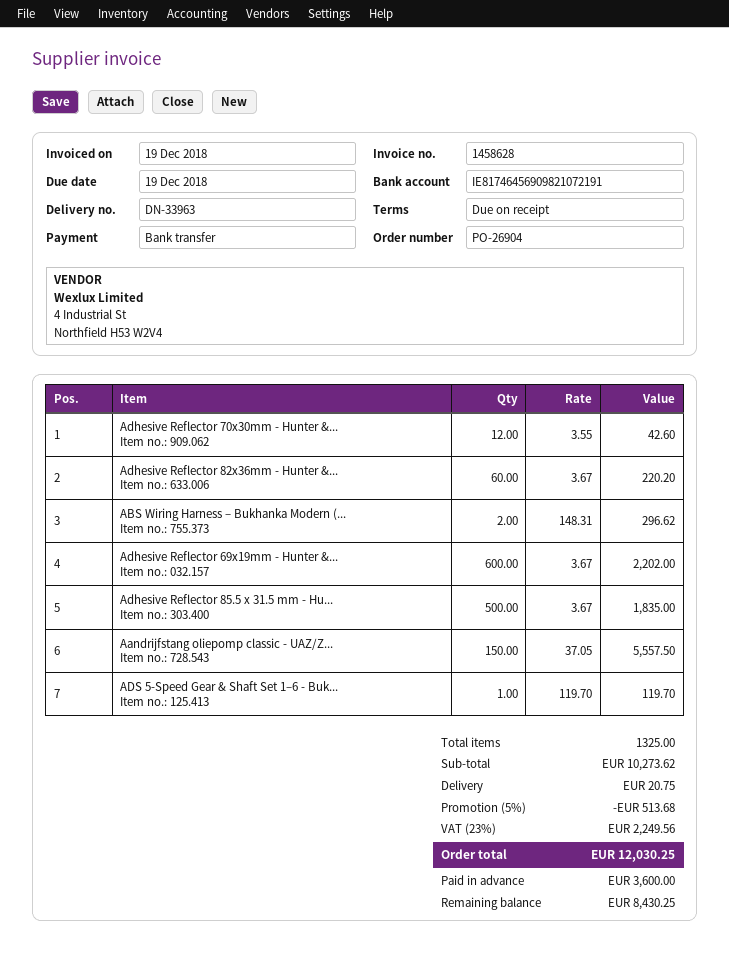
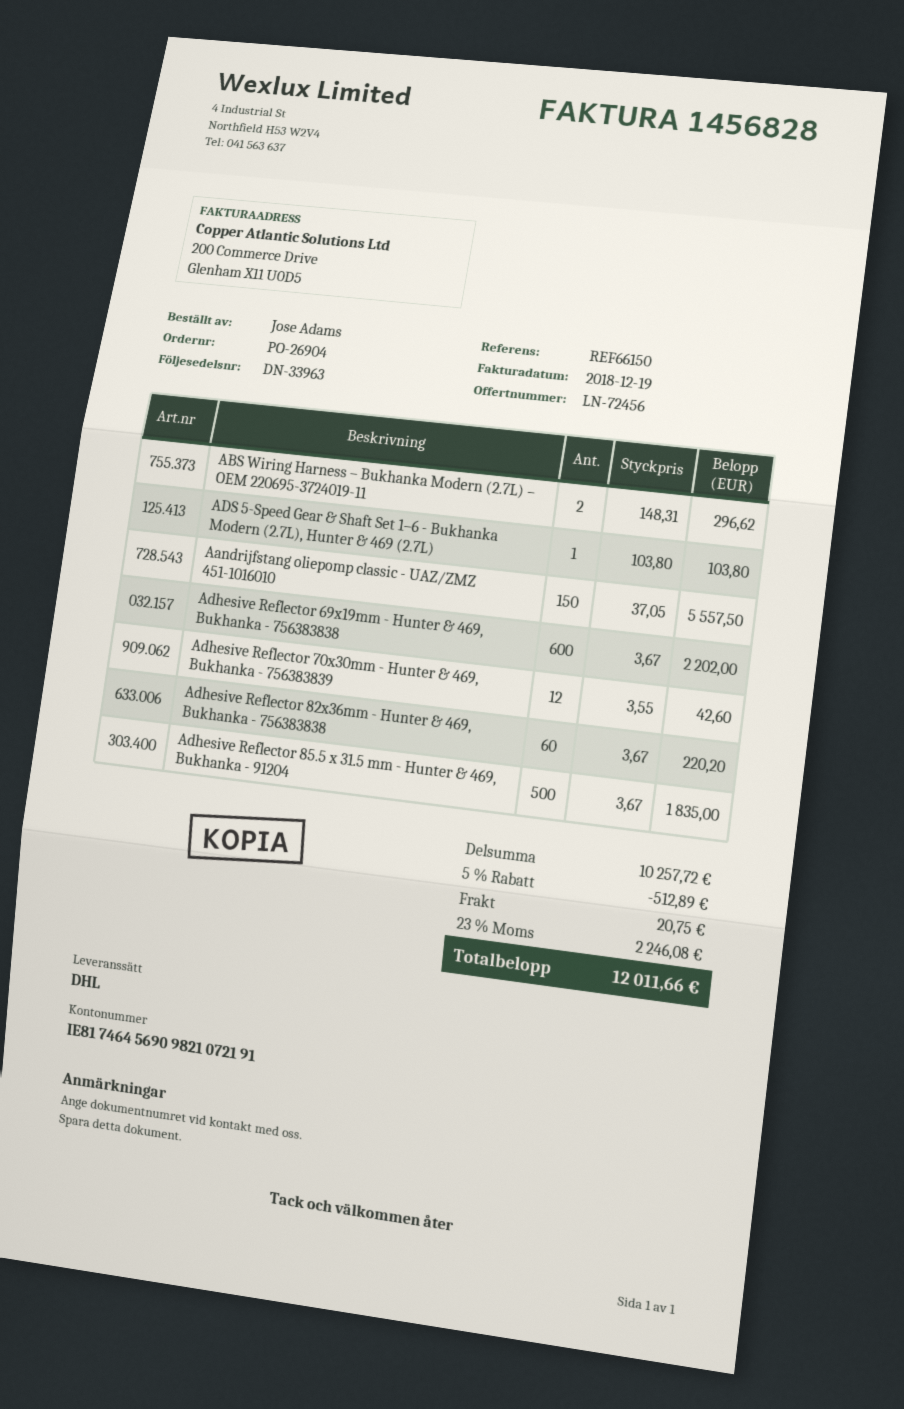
invoice number: 1458628 -> 1456828
ADS 5-Speed Gear & Shaft Set 1–6 - Buk...: 1 x 119.70 = 119.70 -> 1 x 103.80 = 103.80
subtotal: 10273.62 -> 10257.72
discount: 5% = 513.68 -> 5% = 512.89
tax: 23% = 2249.56 -> 23% = 2246.08
total: 12030.25 -> 12011.66

